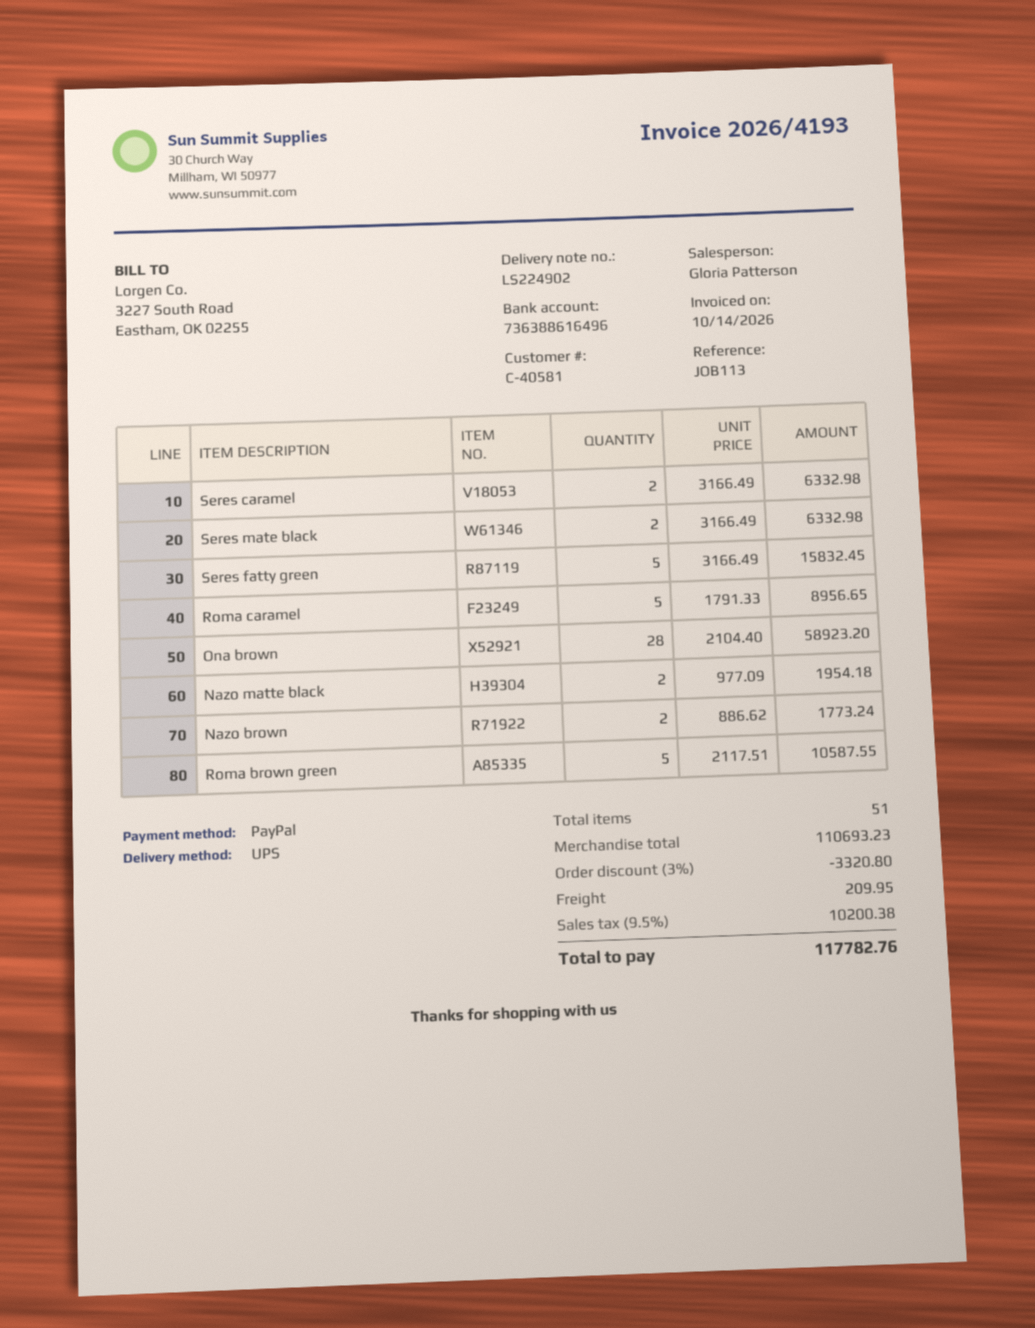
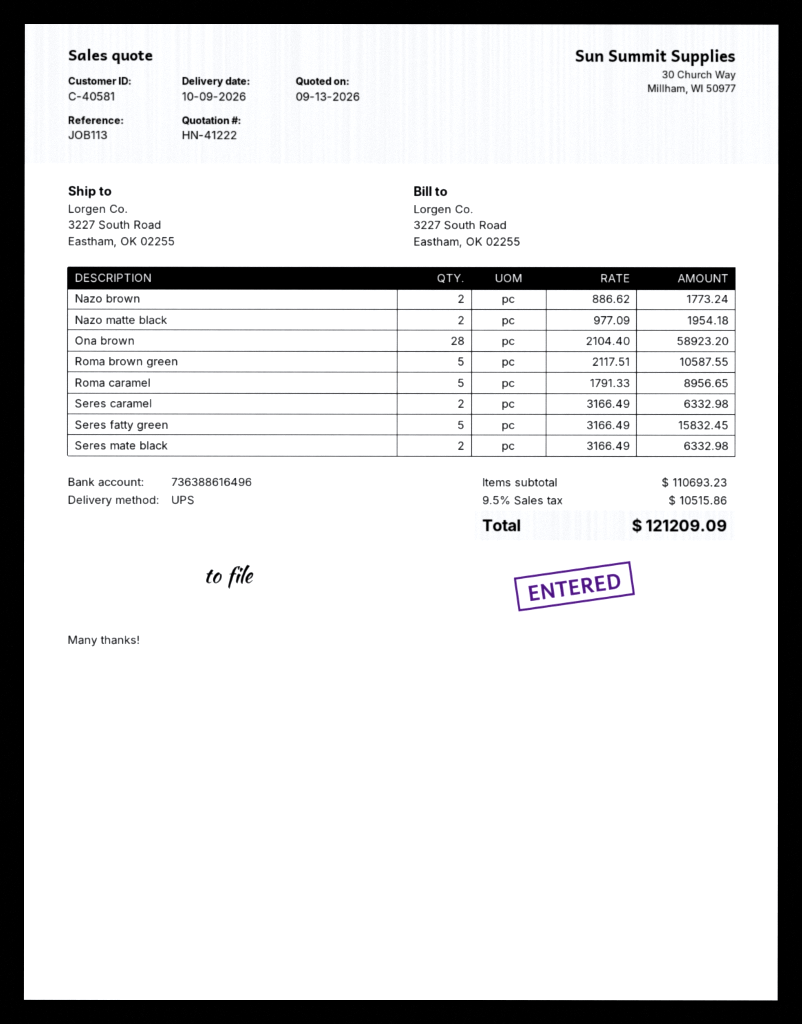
discount: 3% = 3320.80 -> none
shipping: 209.95 -> none
tax: 9.5% = 10200.38 -> 9.5% = 10515.86
total: 117782.76 -> 121209.09

